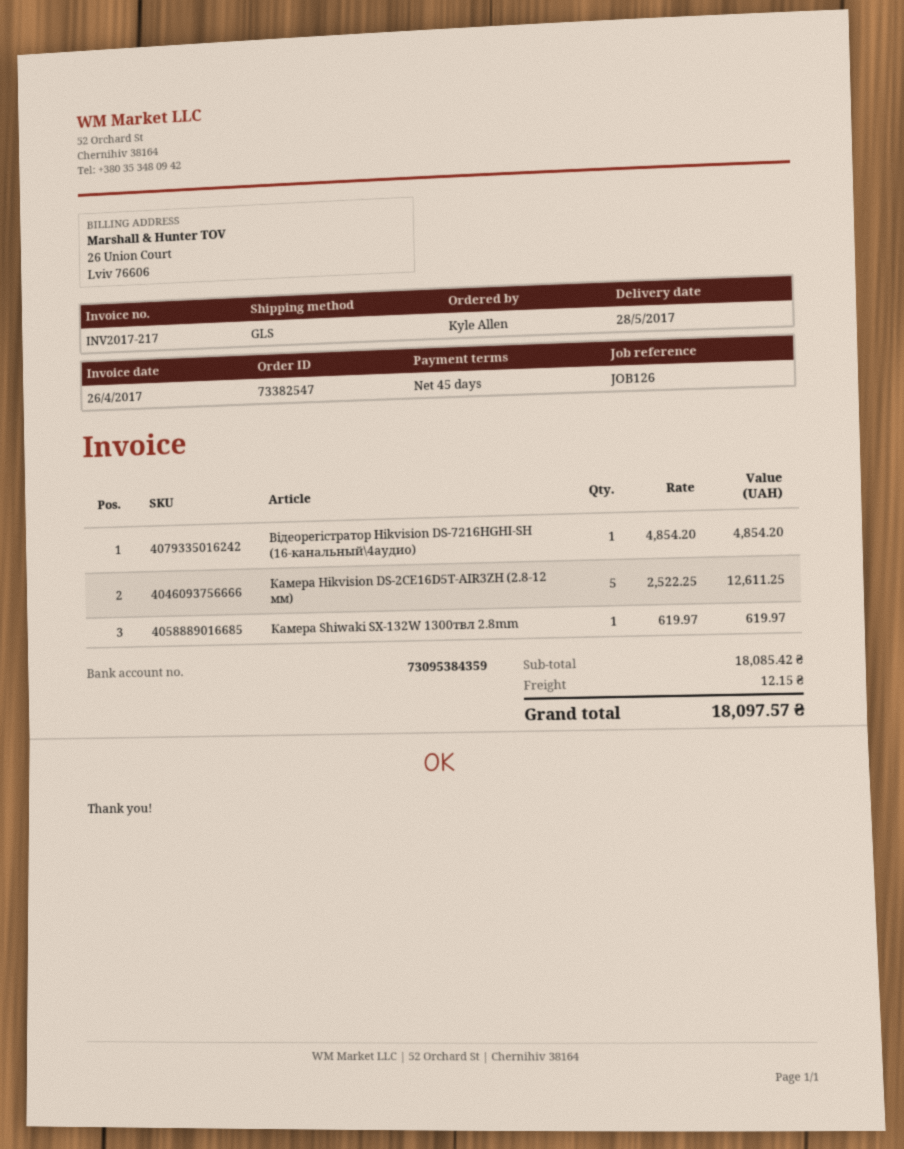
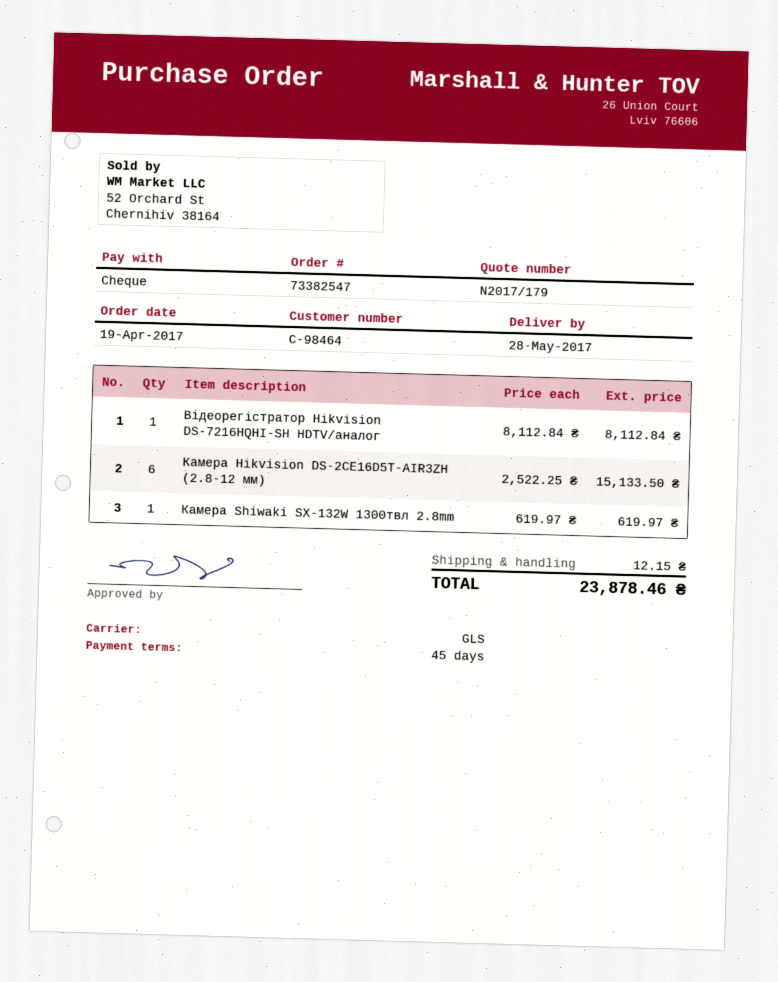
Відеорегістратор Hikvision DS-7216HGHI-SH (16-канальный\4аудио): 1 x 4854.20 = 4854.20 -> none
Камера Hikvision DS-2CE16D5T-AIR3ZH (2.8-12 мм): 5 x 2522.25 = 12611.25 -> 6 x 2522.25 = 15133.50
Відеорегістратор Hikvision DS-7216HQHI-SH HDTV/аналог: none -> 1 x 8112.84 = 8112.84
total: 18097.57 -> 23878.46

